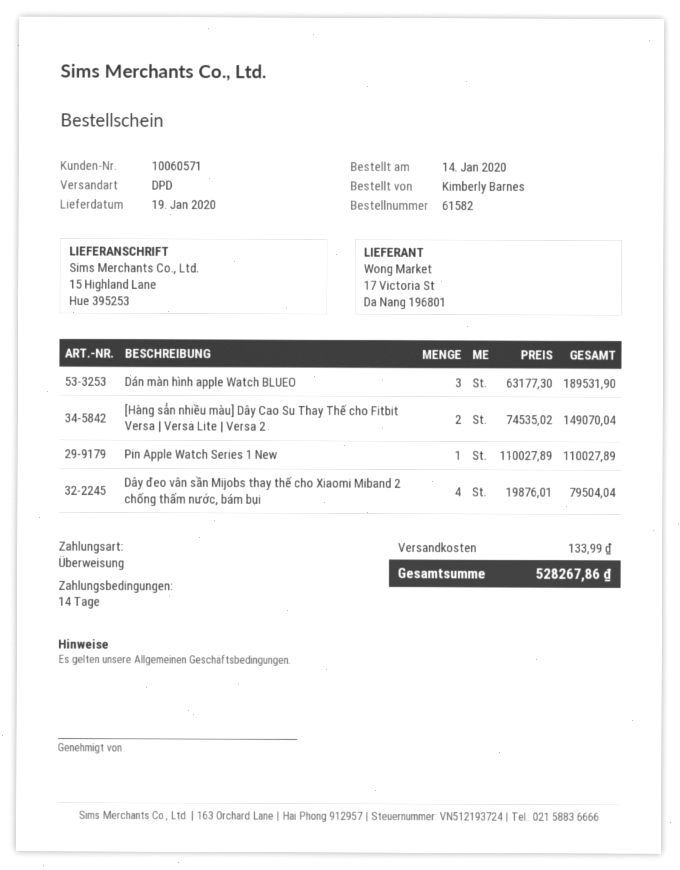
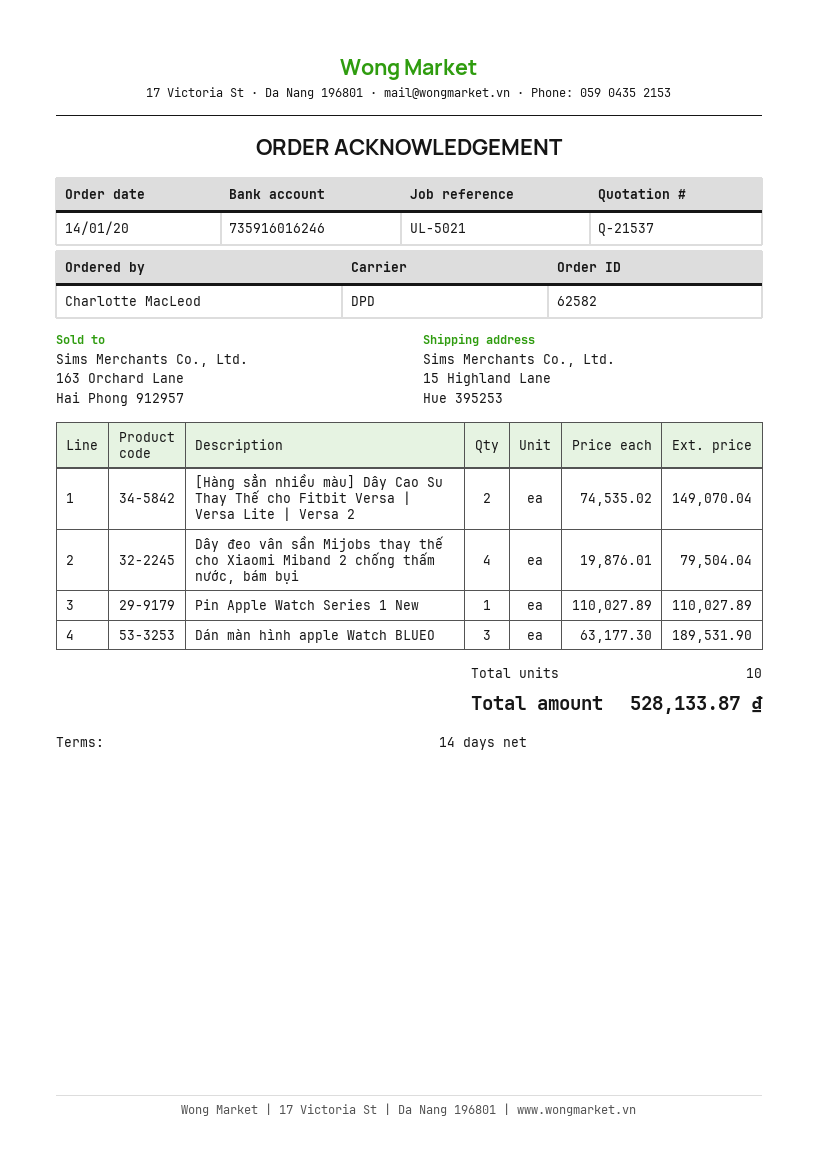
order number: 61582 -> 62582
ordered by: Kimberly Barnes -> Charlotte MacLeod
shipping: 133.99 -> none
total: 528267.86 -> 528133.87

